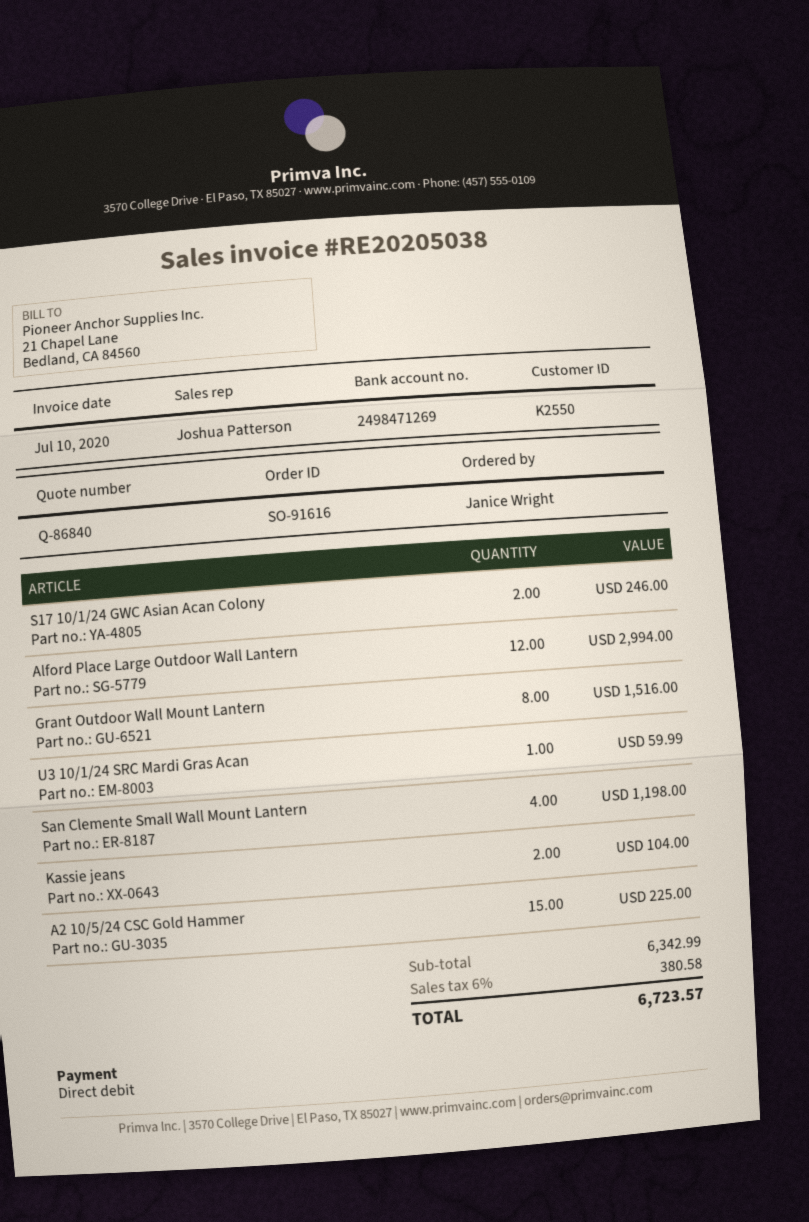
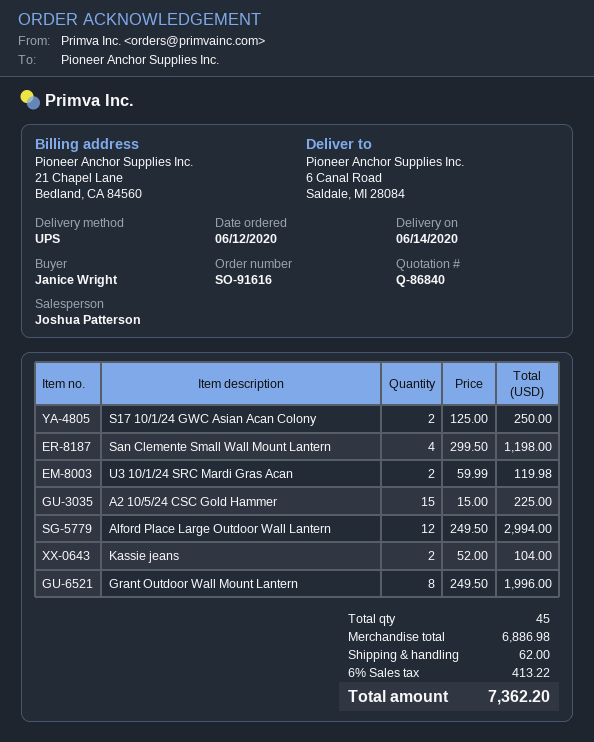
S17 10/1/24 GWC Asian Acan Colony: 2 for 246.00 -> 2 for 250.00
Grant Outdoor Wall Mount Lantern: 8 for 1516.00 -> 8 for 1996.00
U3 10/1/24 SRC Mardi Gras Acan: 1 for 59.99 -> 2 for 119.98
subtotal: 6342.99 -> 6886.98
shipping: none -> 62.00
tax: 6% = 380.58 -> 6% = 413.22
total: 6723.57 -> 7362.20

